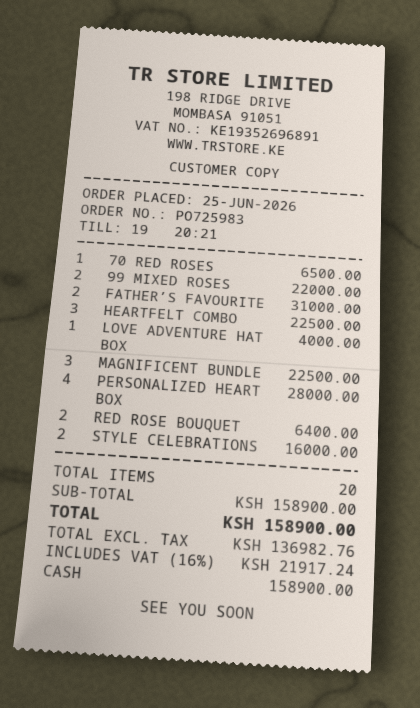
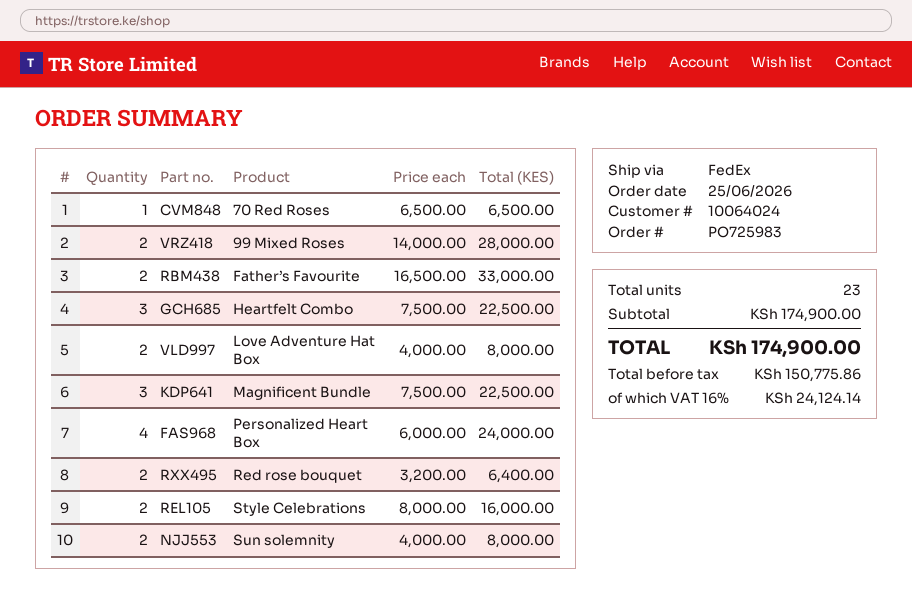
99 MIXED ROSES: 2 for 22000.00 -> 2 for 28000.00
FATHER’S FAVOURITE: 2 for 31000.00 -> 2 for 33000.00
LOVE ADVENTURE HAT BOX: 1 for 4000.00 -> 2 for 8000.00
PERSONALIZED HEART BOX: 4 for 28000.00 -> 4 for 24000.00
Sun solemnity: none -> 2 for 8000.00
total quantity: 20 -> 23
subtotal: 158900.00 -> 174900.00
net: 136982.76 -> 150775.86
tax: 16% = 21917.24 -> 16% = 24124.14
total: 158900.00 -> 174900.00

